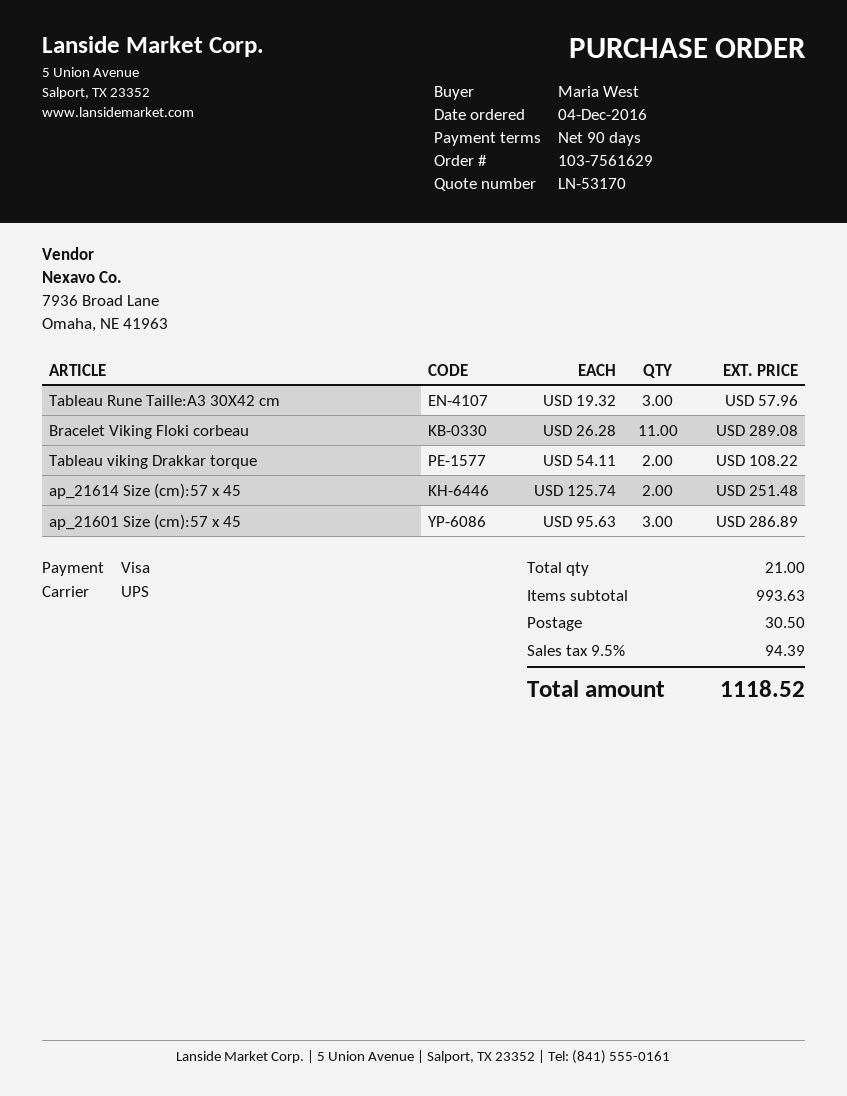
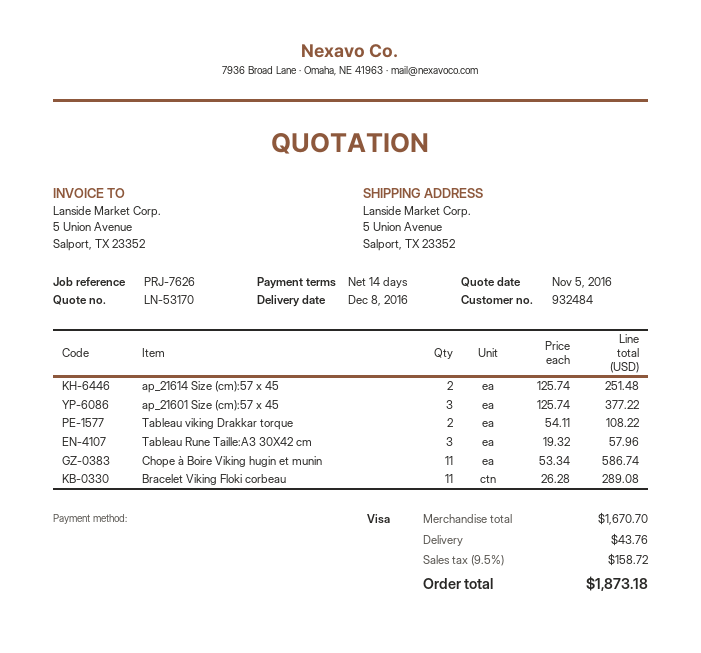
payment terms: 90 days -> 14 days
ap_21601 Size (cm):57 x 45: 3 x 95.63 = 286.89 -> 3 x 125.74 = 377.22
Chope à Boire Viking hugin et munin: none -> 11 x 53.34 = 586.74
subtotal: 993.63 -> 1670.70
shipping: 30.50 -> 43.76
tax: 9.5% = 94.39 -> 9.5% = 158.72
total: 1118.52 -> 1873.18

